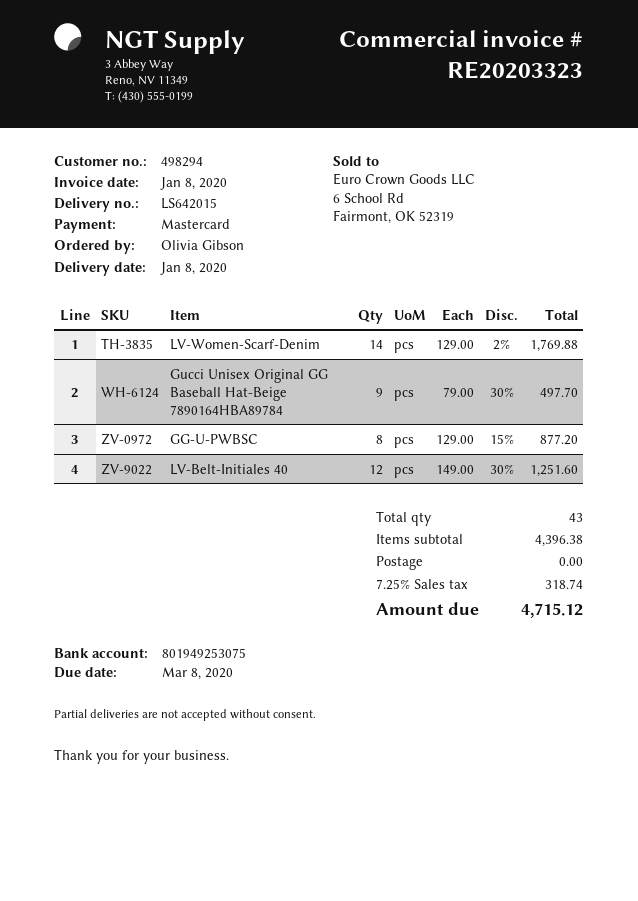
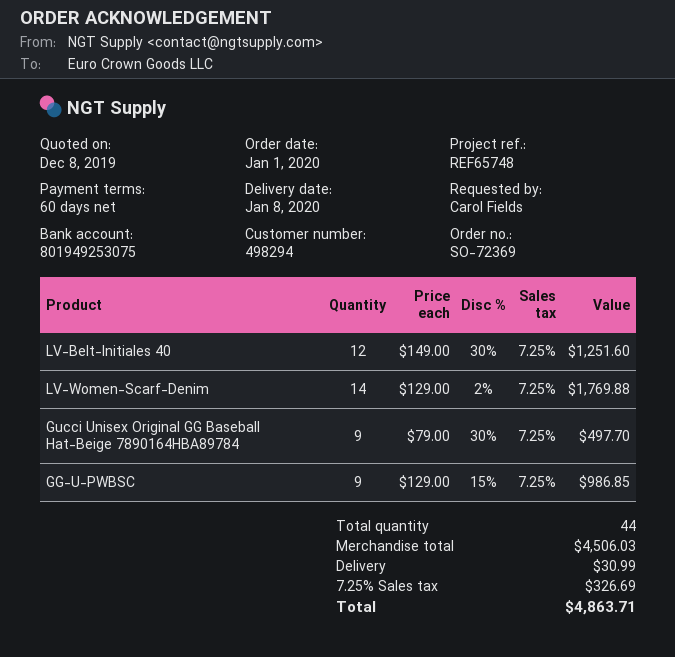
ordered by: Olivia Gibson -> Carol Fields
GG-U-PWBSC: 8 x 129.00 - 15% = 877.20 -> 9 x 129.00 - 15% = 986.85
total quantity: 43 -> 44
subtotal: 4396.38 -> 4506.03
shipping: 0.00 -> 30.99
tax: 7.25% = 318.74 -> 7.25% = 326.69
total: 4715.12 -> 4863.71

